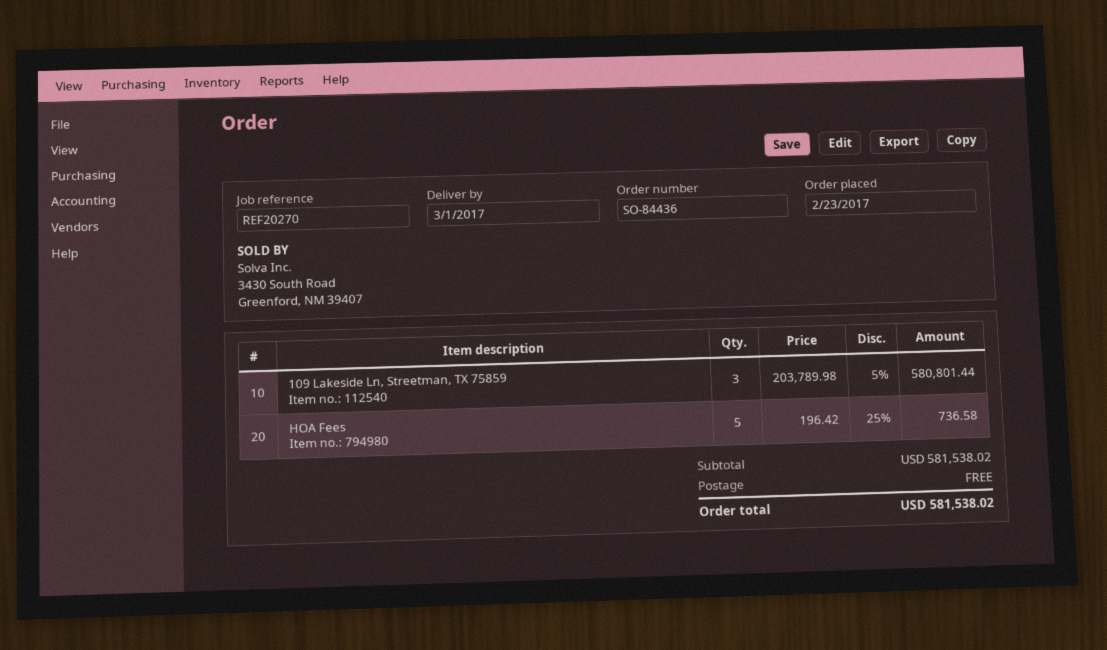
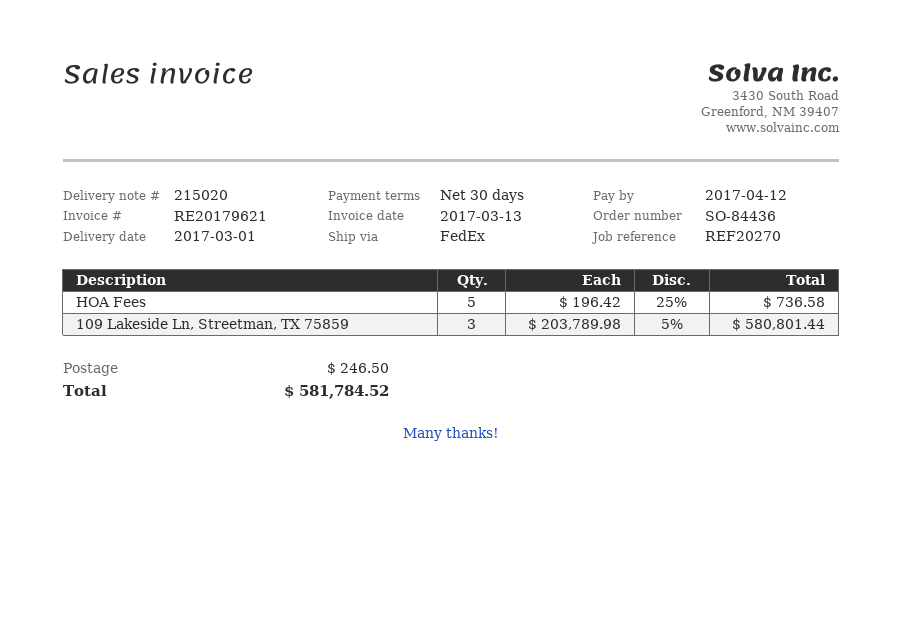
shipping: 0.00 -> 246.50
total: 581538.02 -> 581784.52

